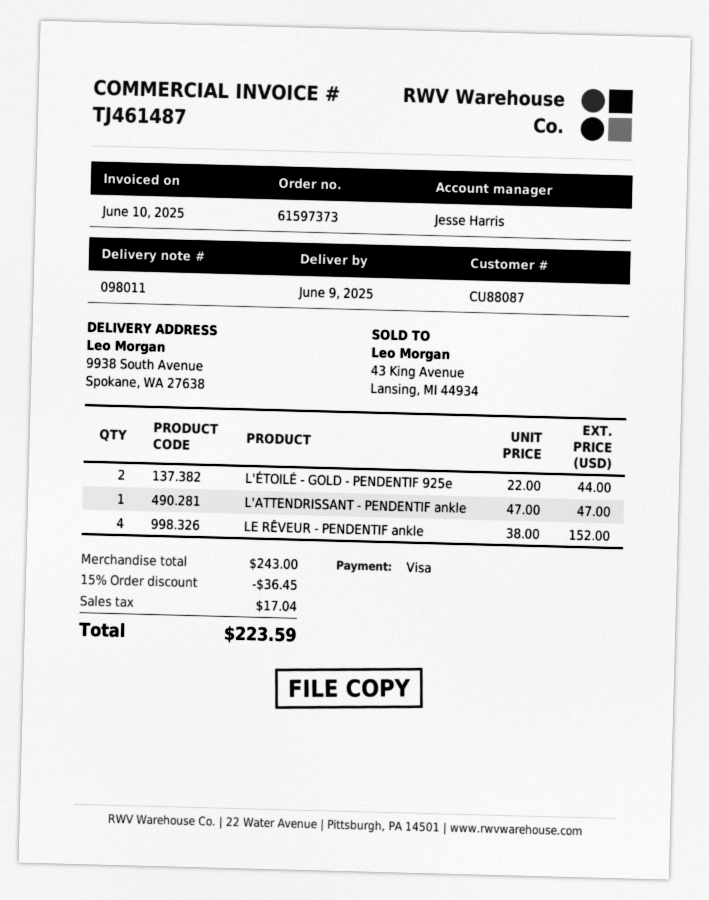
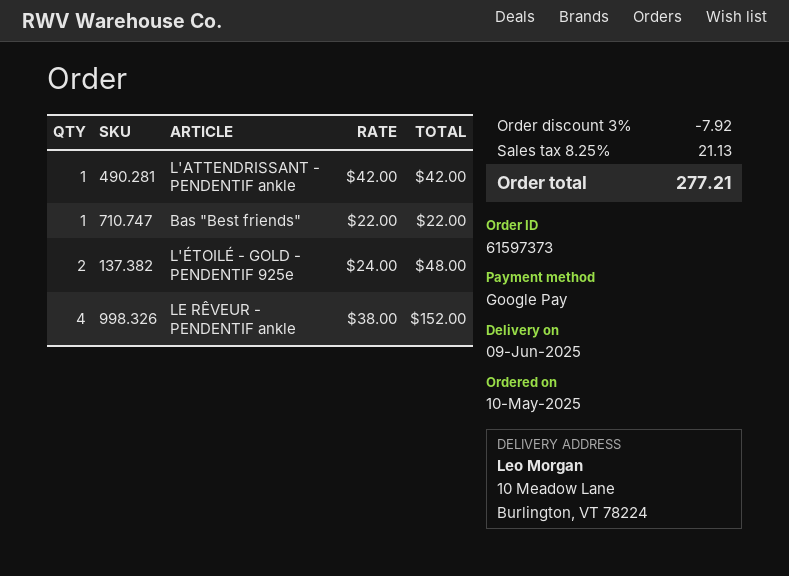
payment method: Visa -> Google Pay
ship to: 9938 South Avenue, Spokane, WA 27638 -> 10 Meadow Lane, Burlington, VT 78224
L'ÉTOILÉ - GOLD - PENDENTIF 925e: 2 x 22.00 = 44.00 -> 2 x 24.00 = 48.00
L'ATTENDRISSANT - PENDENTIF ankle: 1 x 47.00 = 47.00 -> 1 x 42.00 = 42.00
Bas "Best friends": none -> 1 x 22.00 = 22.00
discount: 15% = 36.45 -> 3% = 7.92
tax: 17.04 -> 21.13
total: 223.59 -> 277.21

